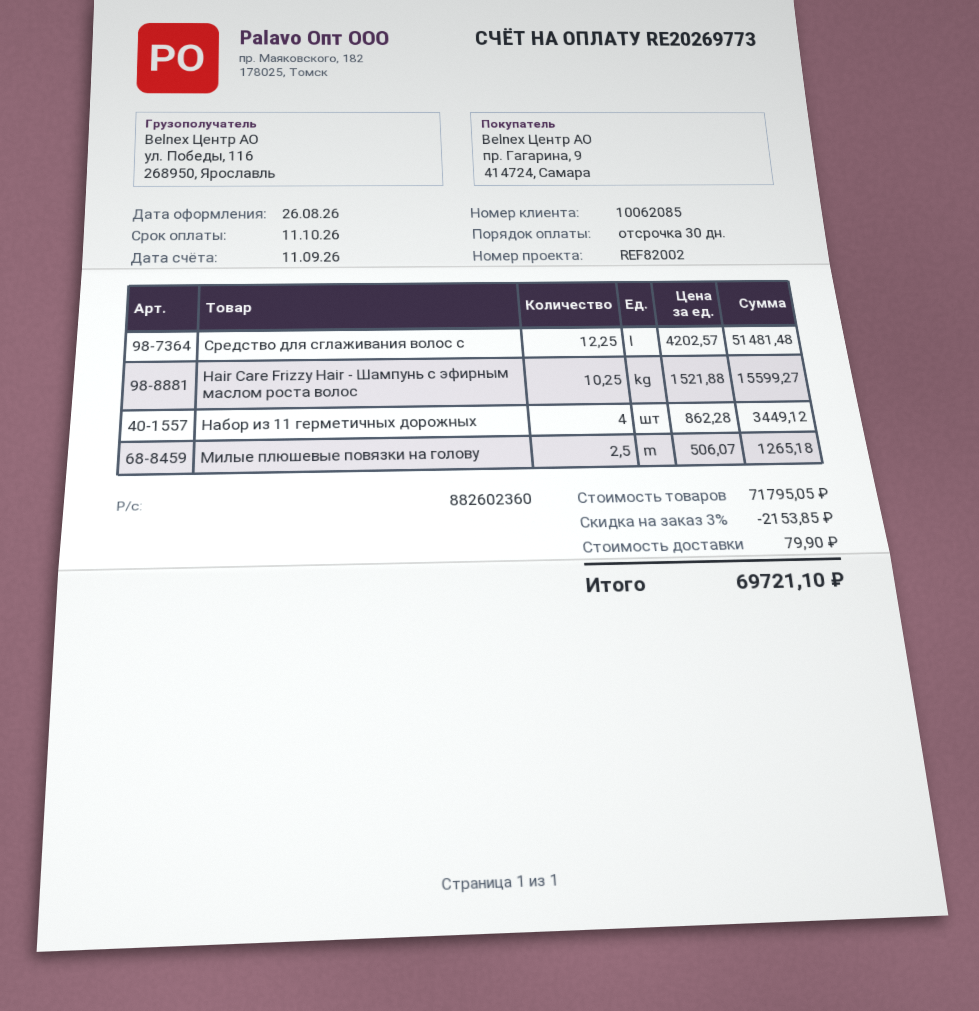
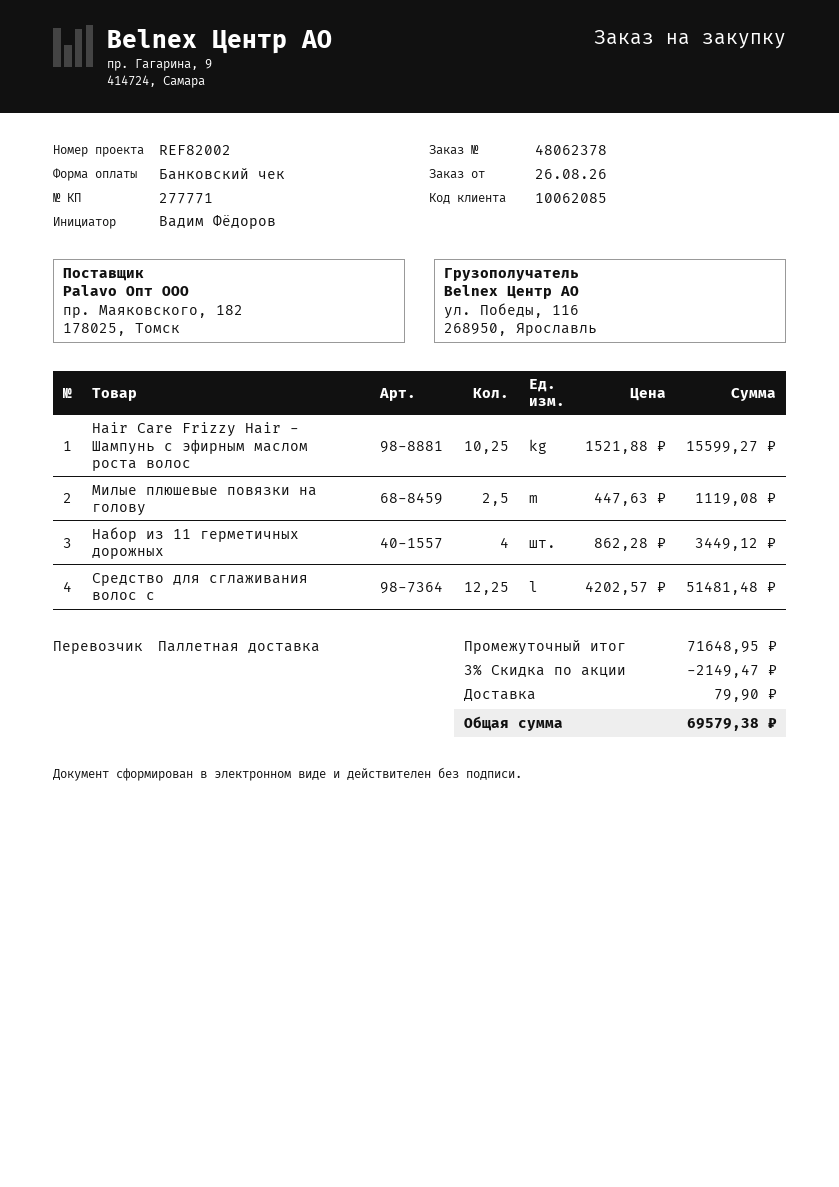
Милые плюшевые повязки на голову: 2.5 x 506.07 = 1265.18 -> 2.5 x 447.63 = 1119.08
subtotal: 71795.05 -> 71648.95
discount: 3% = 2153.85 -> 3% = 2149.47
total: 69721.10 -> 69579.38

